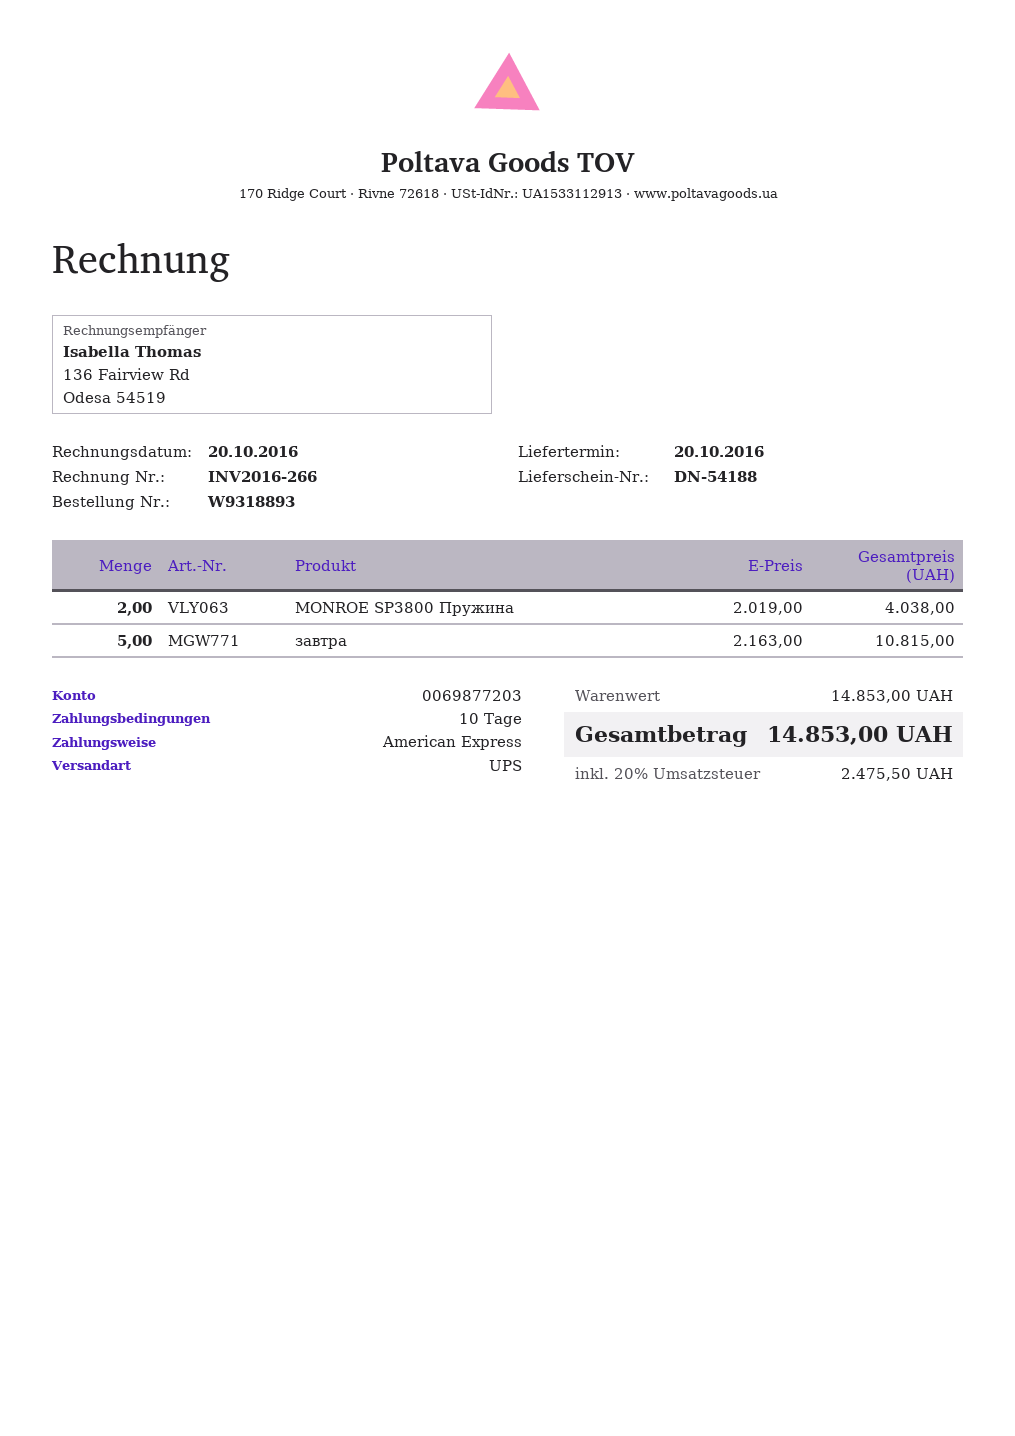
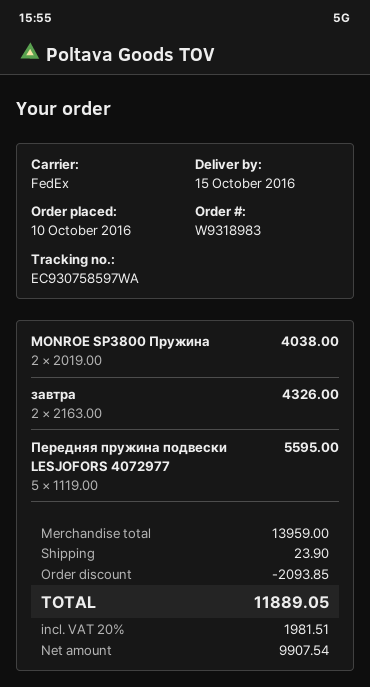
order number: W9318893 -> W9318983
delivery date: 2016-10-20 -> 2016-10-15
shipping method: UPS -> FedEx
завтра: 5 x 2163.00 = 10815.00 -> 2 x 2163.00 = 4326.00
Передняя пружина подвески LESJOFORS 4072977: none -> 5 x 1119.00 = 5595.00
subtotal: 14853.00 -> 13959.00
discount: none -> 2093.85
shipping: none -> 23.90
tax: 20% = 2475.50 -> 20% = 1981.51
total: 14853.00 -> 11889.05

